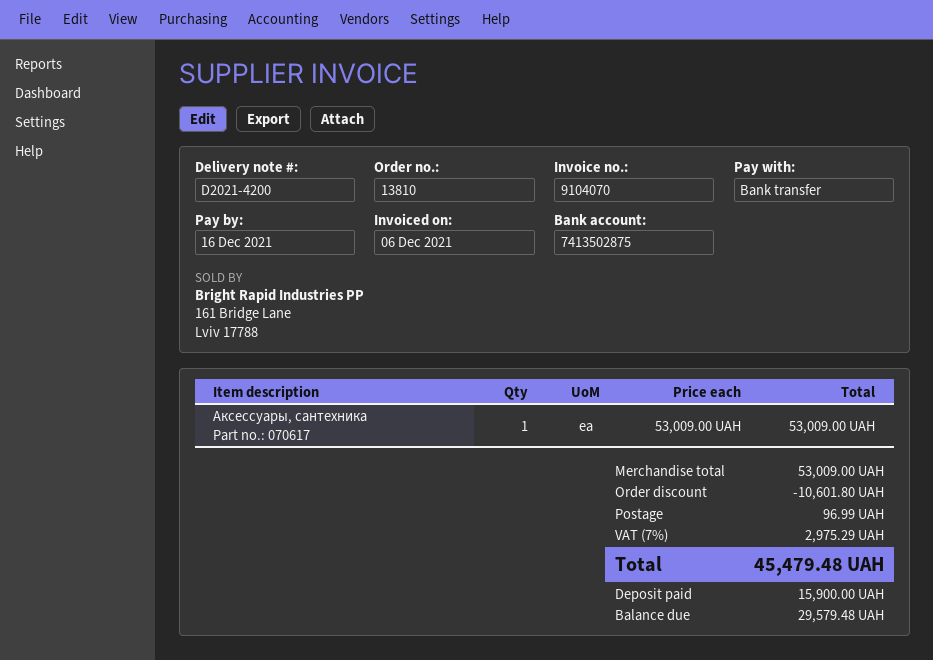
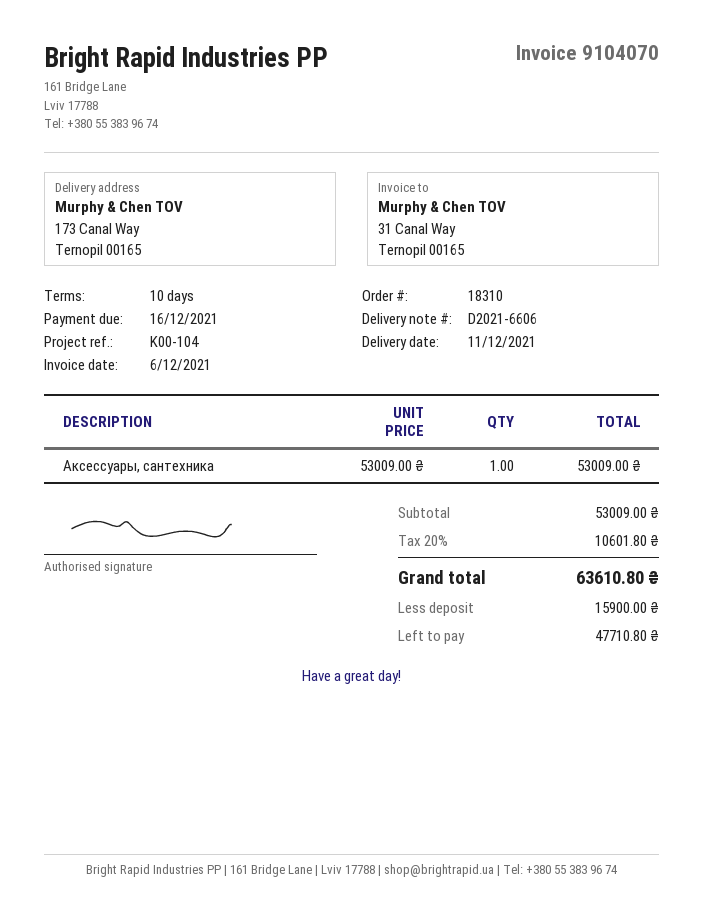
order number: 13810 -> 18310
delivery note number: D2021-4200 -> D2021-6606
discount: 10601.80 -> none
shipping: 96.99 -> none
tax: 7% = 2975.29 -> 20% = 10601.80
total: 45479.48 -> 63610.80
balance: 29579.48 -> 47710.80

